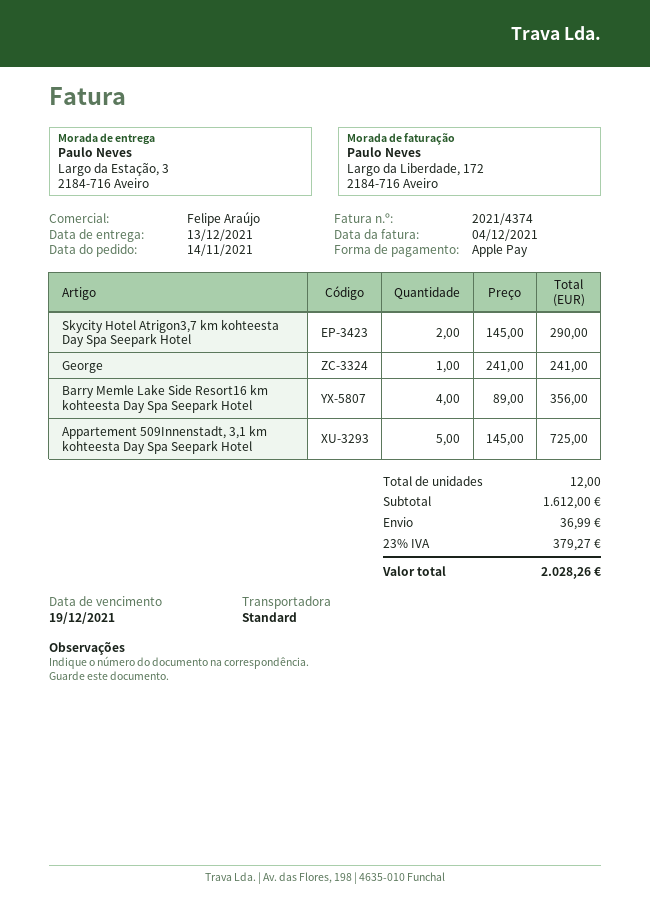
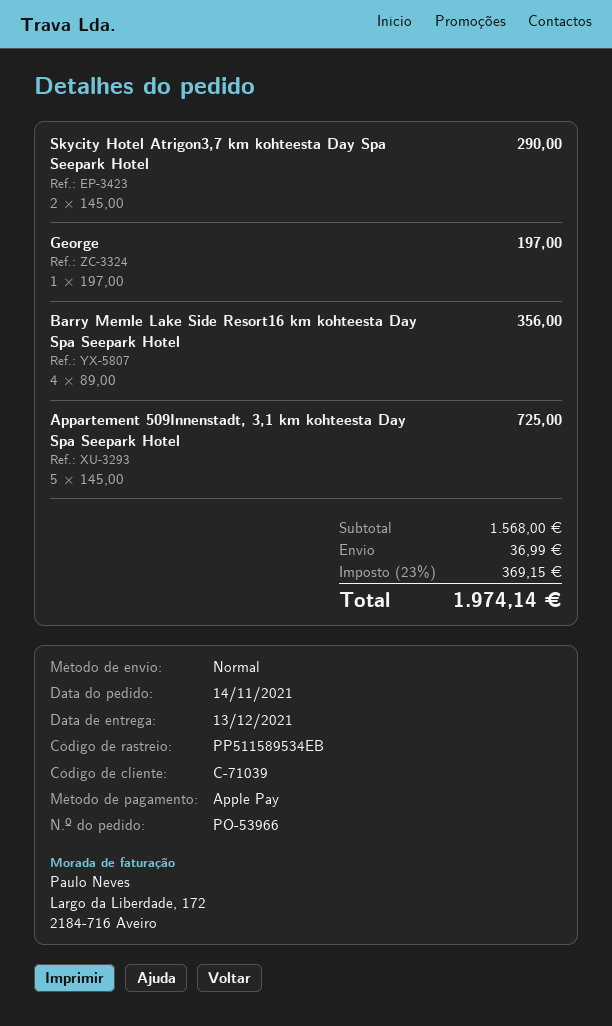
George: 1 x 241.00 = 241.00 -> 1 x 197.00 = 197.00
subtotal: 1612.00 -> 1568.00
tax: 23% = 379.27 -> 23% = 369.15
total: 2028.26 -> 1974.14

